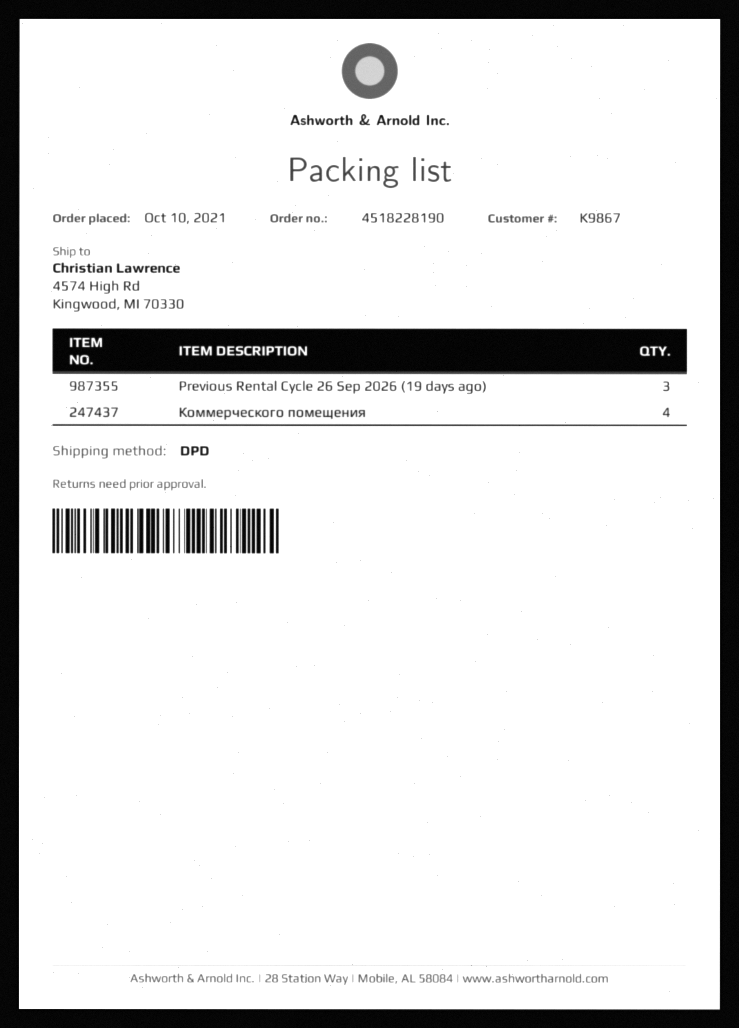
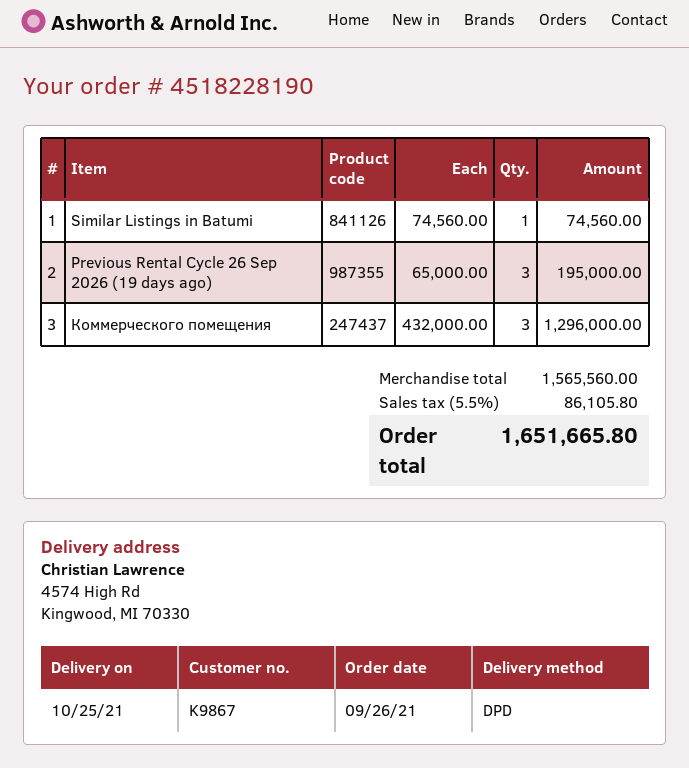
order date: 2021-10-10 -> 2021-09-26
Коммерческого помещения: 4 -> 3
Similar Listings in Batumi: none -> 1

